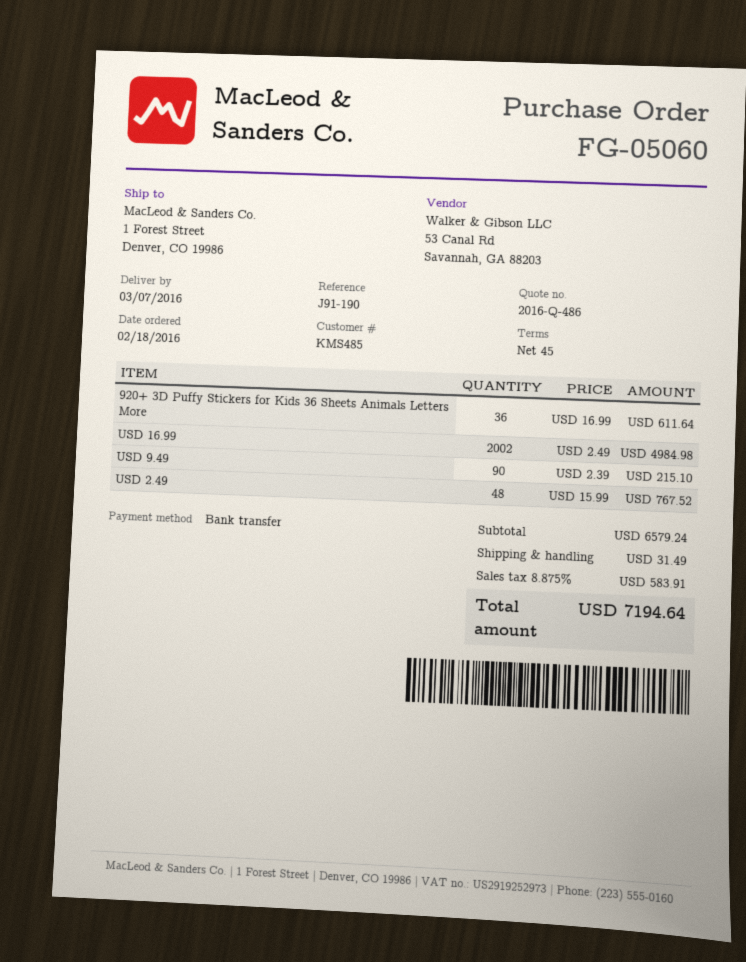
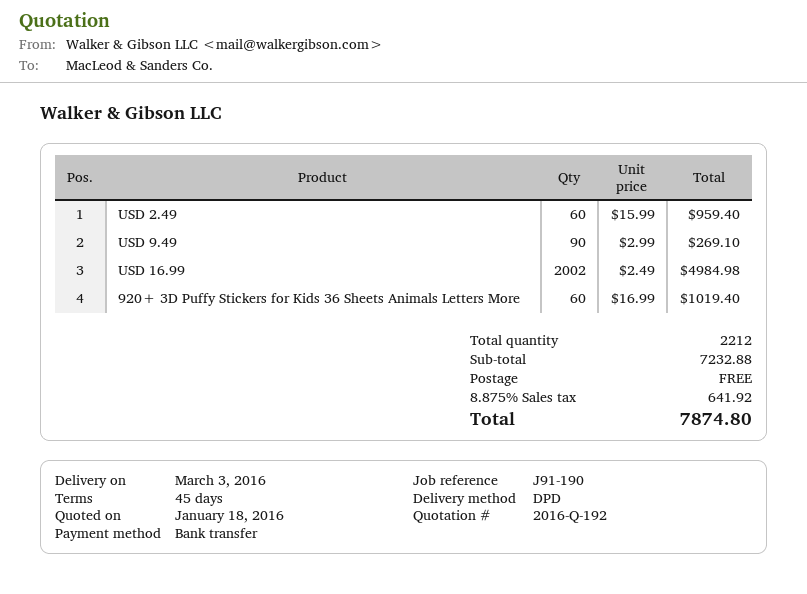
quote number: 2016-Q-486 -> 2016-Q-192
delivery date: 2016-03-07 -> 2016-03-03
920+ 3D Puffy Stickers for Kids 36 Sheets Animals Letters More: 36 x 16.99 = 611.64 -> 60 x 16.99 = 1019.40
USD 9.49: 90 x 2.39 = 215.10 -> 90 x 2.99 = 269.10
USD 2.49: 48 x 15.99 = 767.52 -> 60 x 15.99 = 959.40
subtotal: 6579.24 -> 7232.88
shipping: 31.49 -> 0.00
tax: 8.875% = 583.91 -> 8.875% = 641.92
total: 7194.64 -> 7874.80

